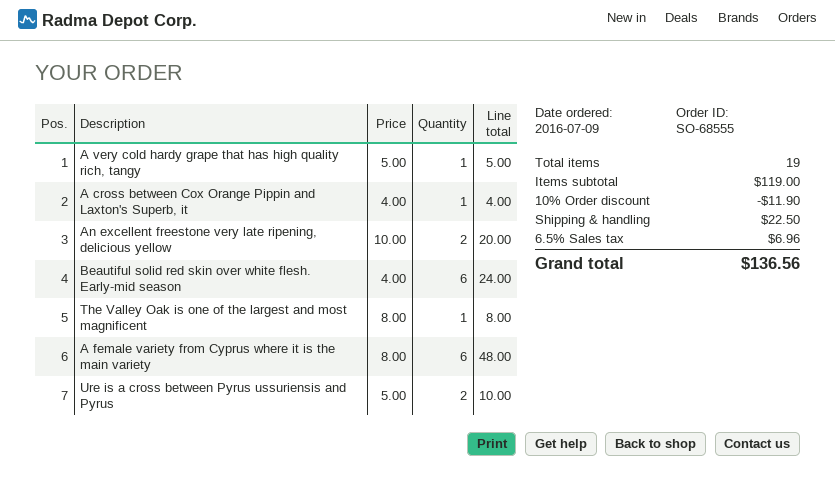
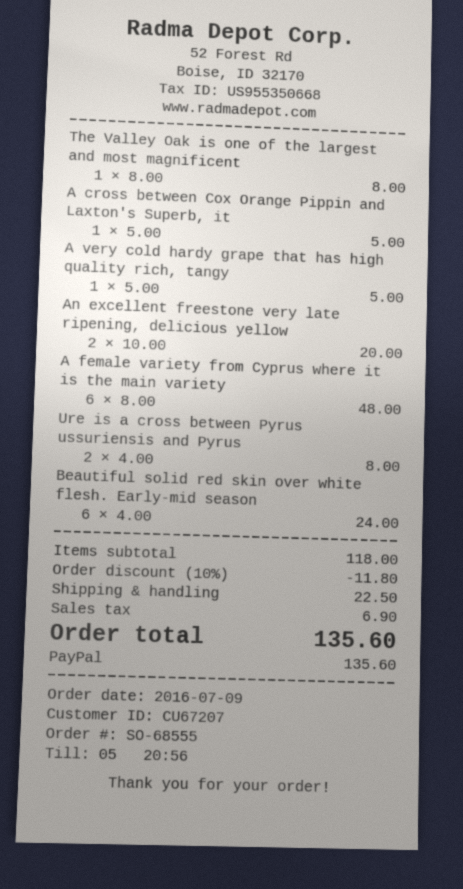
A cross between Cox Orange Pippin and Laxton's Superb, it: 1 x 4.00 = 4.00 -> 1 x 5.00 = 5.00
Ure is a cross between Pyrus ussuriensis and Pyrus: 2 x 5.00 = 10.00 -> 2 x 4.00 = 8.00
subtotal: 119.00 -> 118.00
discount: 10% = 11.90 -> 10% = 11.80
tax: 6.96 -> 6.90
total: 136.56 -> 135.60

